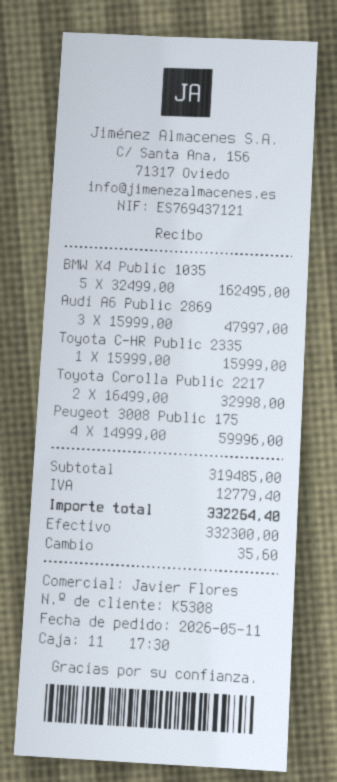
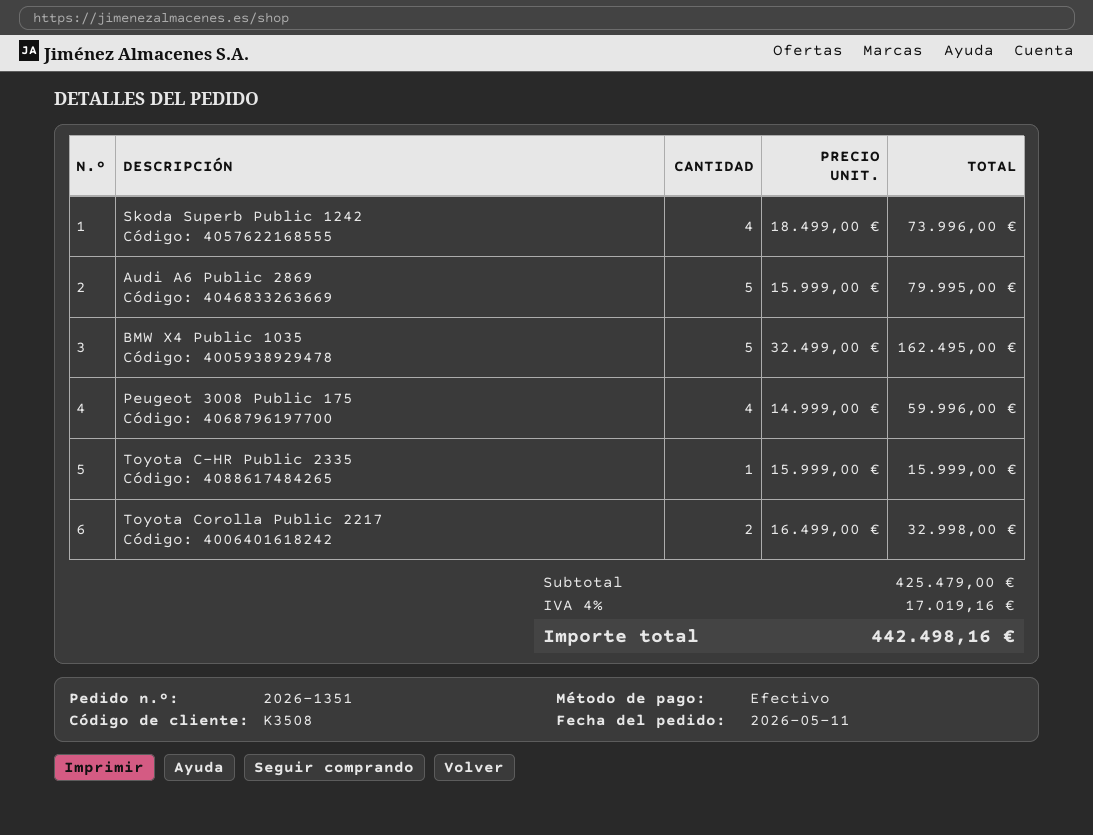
customer number: K5308 -> K3508
Audi A6 Public 2869: 3 x 15999.00 = 47997.00 -> 5 x 15999.00 = 79995.00
Skoda Superb Public 1242: none -> 4 x 18499.00 = 73996.00
subtotal: 319485.00 -> 425479.00
tax: 12779.40 -> 17019.16
total: 332264.40 -> 442498.16

